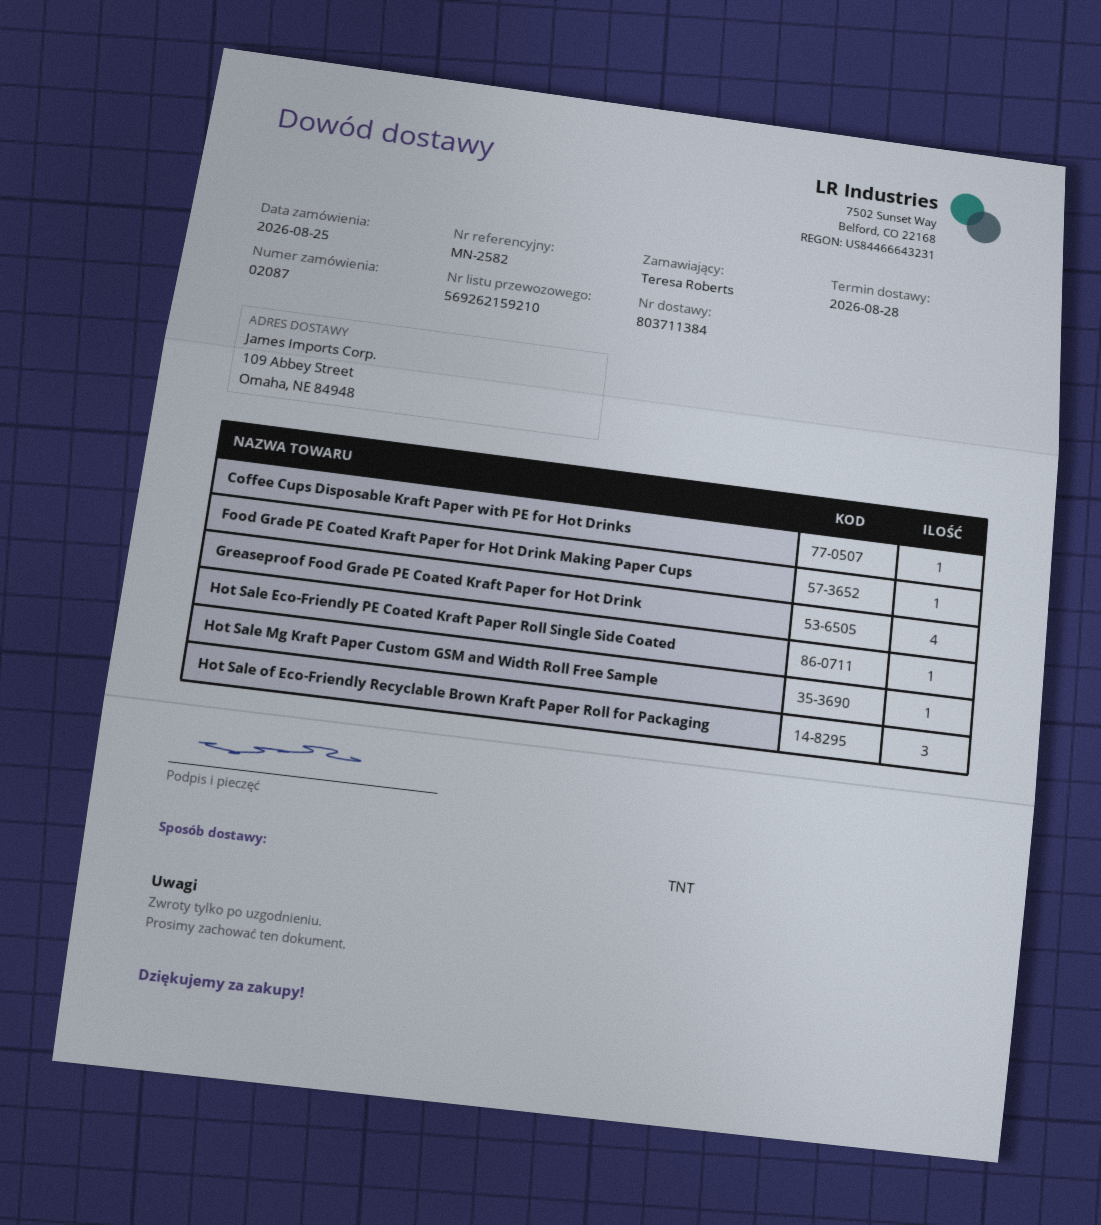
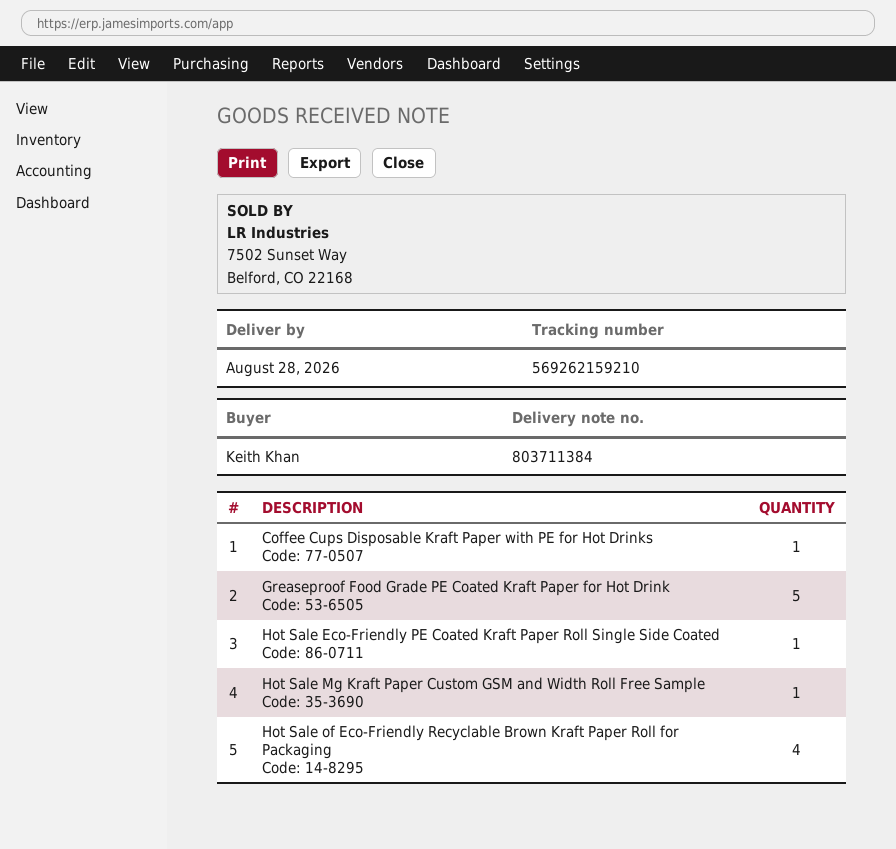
ordered by: Teresa Roberts -> Keith Khan
Food Grade PE Coated Kraft Paper for Hot Drink Making Paper Cups: 1 -> none
Greaseproof Food Grade PE Coated Kraft Paper for Hot Drink: 4 -> 5
Hot Sale of Eco-Friendly Recyclable Brown Kraft Paper Roll for Packaging: 3 -> 4

